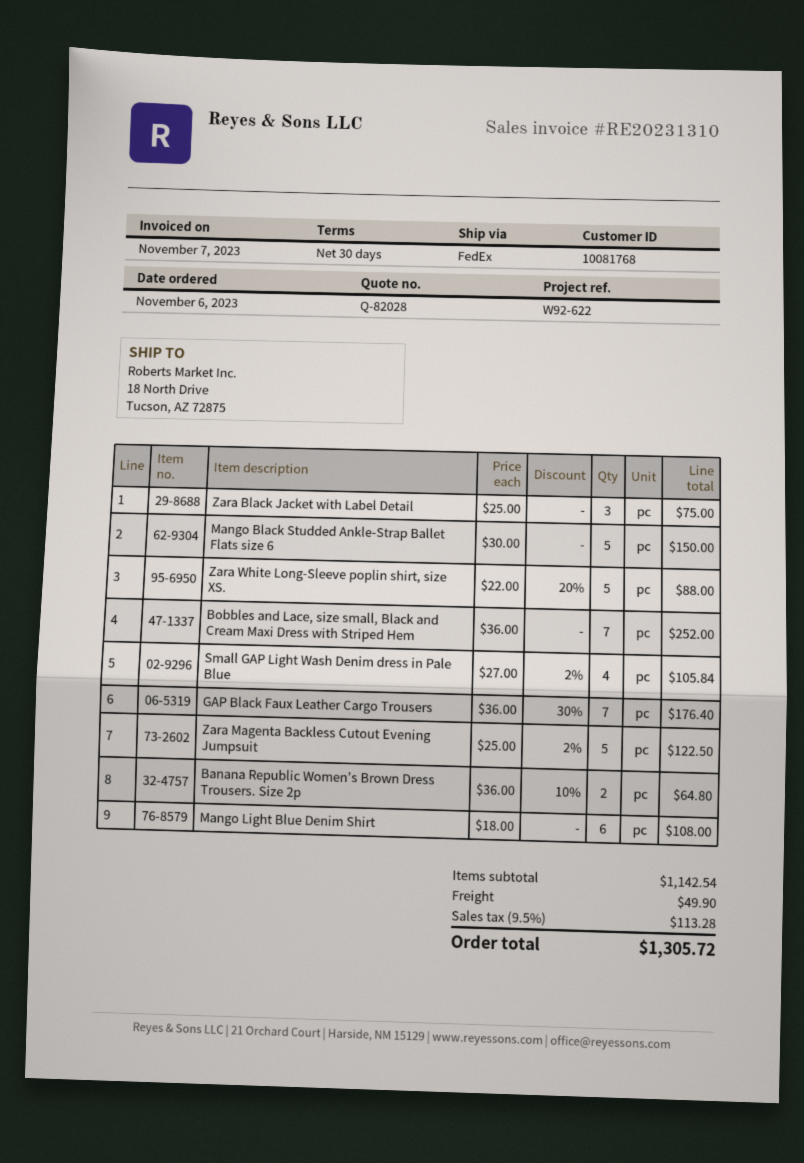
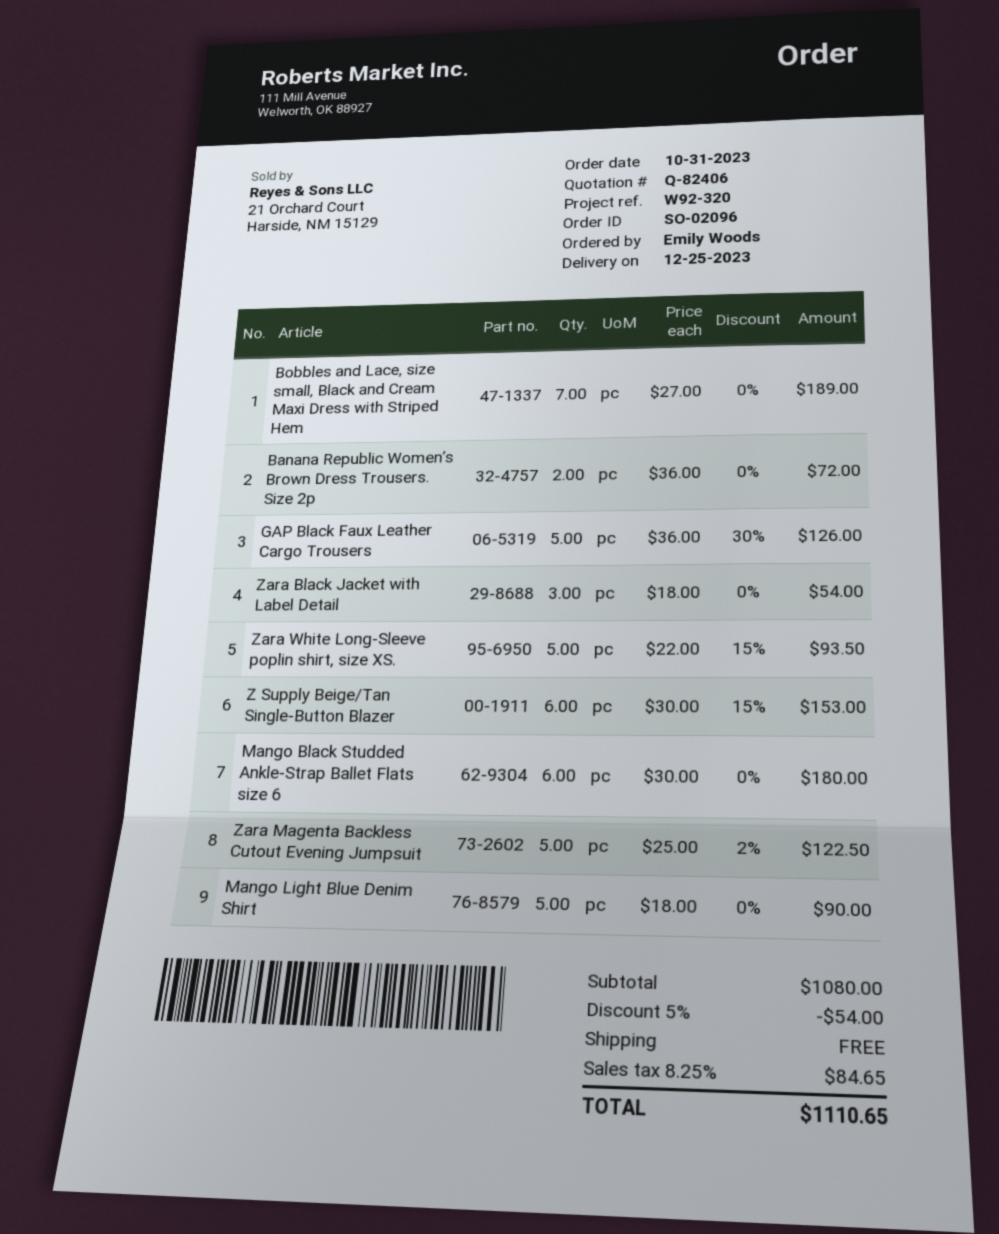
quote number: Q-82028 -> Q-82406
order date: 2023-11-06 -> 2023-10-31
reference: W92-622 -> W92-320
Zara Black Jacket with Label Detail: 3 x 25.00 = 75.00 -> 3 x 18.00 = 54.00
Mango Black Studded Ankle-Strap Ballet Flats size 6: 5 x 30.00 = 150.00 -> 6 x 30.00 = 180.00
Zara White Long-Sleeve poplin shirt, size XS.: 5 x 22.00 - 20% = 88.00 -> 5 x 22.00 - 15% = 93.50
Bobbles and Lace, size small, Black and Cream Maxi Dress with Striped Hem: 7 x 36.00 = 252.00 -> 7 x 27.00 = 189.00
Small GAP Light Wash Denim dress in Pale Blue: 4 x 27.00 - 2% = 105.84 -> none
GAP Black Faux Leather Cargo Trousers: 7 x 36.00 - 30% = 176.40 -> 5 x 36.00 - 30% = 126.00
Banana Republic Women’s Brown Dress Trousers. Size 2p: 2 x 36.00 - 10% = 64.80 -> 2 x 36.00 = 72.00
Mango Light Blue Denim Shirt: 6 x 18.00 = 108.00 -> 5 x 18.00 = 90.00
Z Supply Beige/Tan Single-Button Blazer: none -> 6 x 30.00 - 15% = 153.00
subtotal: 1142.54 -> 1080.00
discount: none -> 5% = 54.00
shipping: 49.90 -> 0.00
tax: 9.5% = 113.28 -> 8.25% = 84.65
total: 1305.72 -> 1110.65

